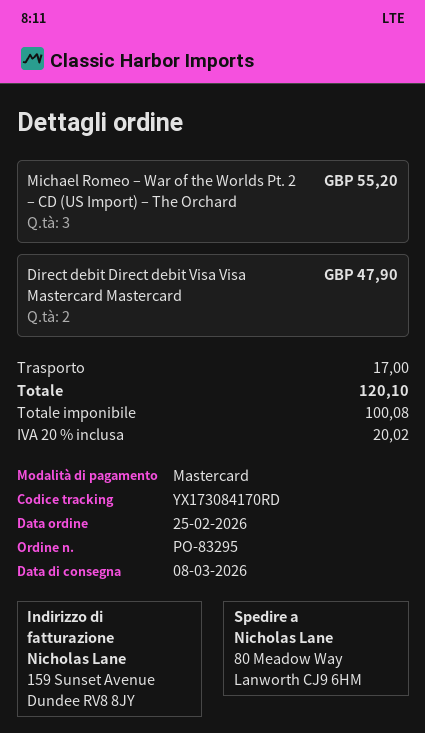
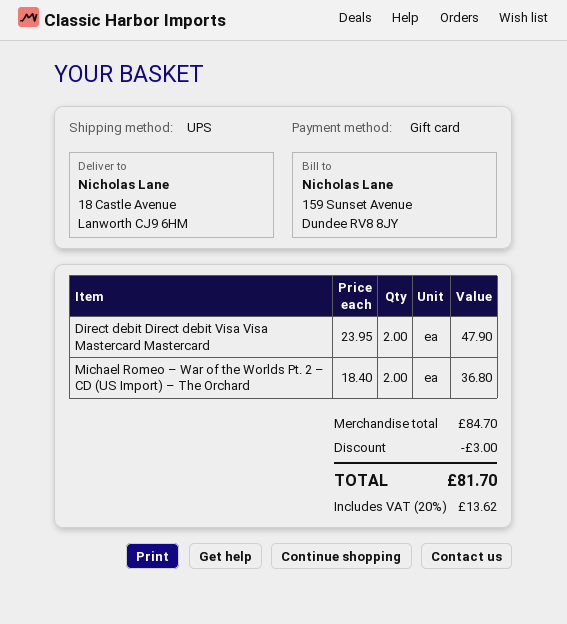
payment method: Mastercard -> gift card
ship to: 80 Meadow Way, Lanworth CJ9 6HM -> 18 Castle Avenue, Lanworth CJ9 6HM
Michael Romeo – War of the Worlds Pt. 2 – CD (US Import) – The Orchard: 3 for 55.20 -> 2 for 36.80
discount: none -> 3.00
shipping: 17.00 -> none
tax: 20% = 20.02 -> 20% = 13.62
total: 120.10 -> 81.70

